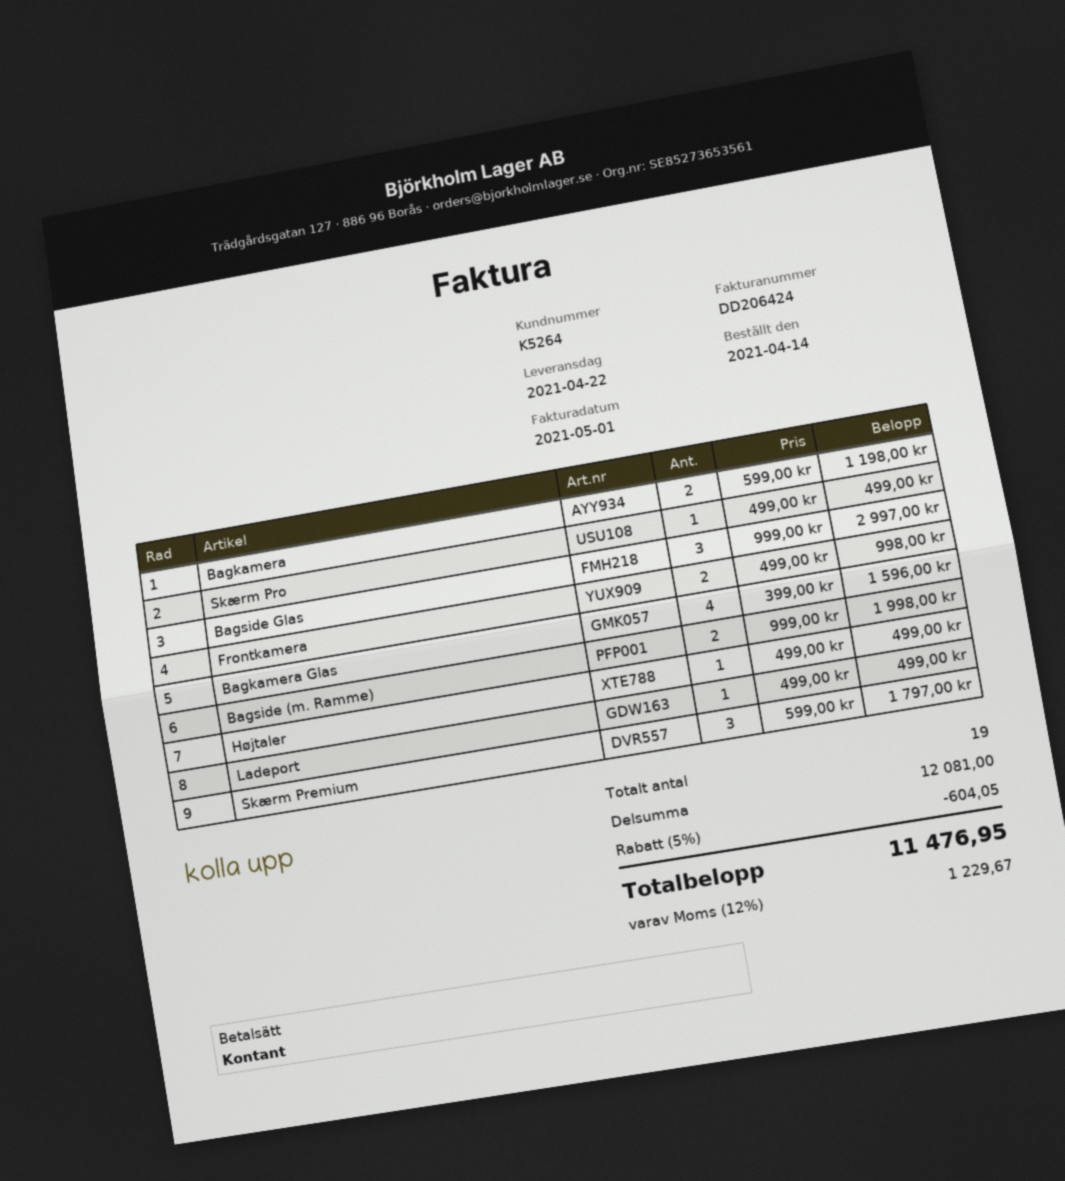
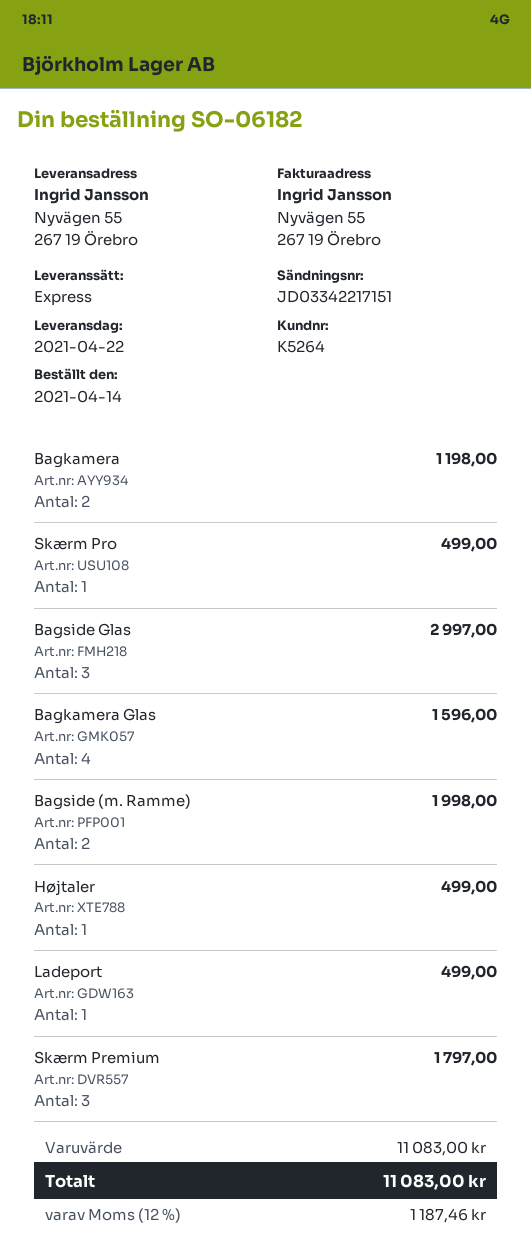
Frontkamera: 2 for 998.00 -> none
subtotal: 12081.00 -> 11083.00
discount: 5% = 604.05 -> none
tax: 12% = 1229.67 -> 12% = 1187.46
total: 11476.95 -> 11083.00

